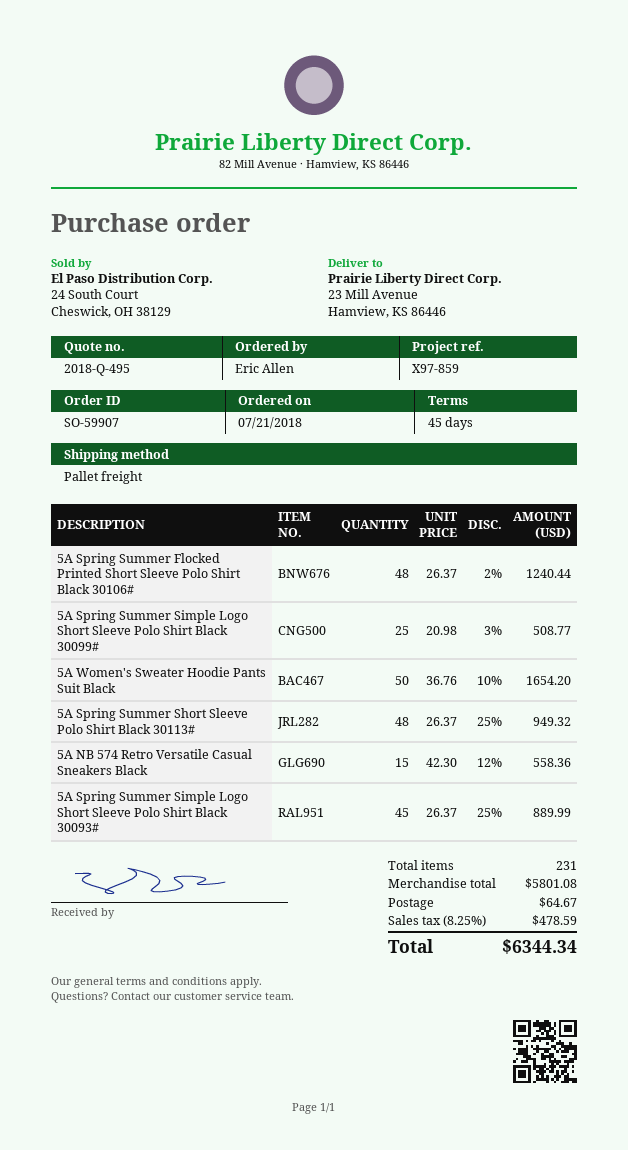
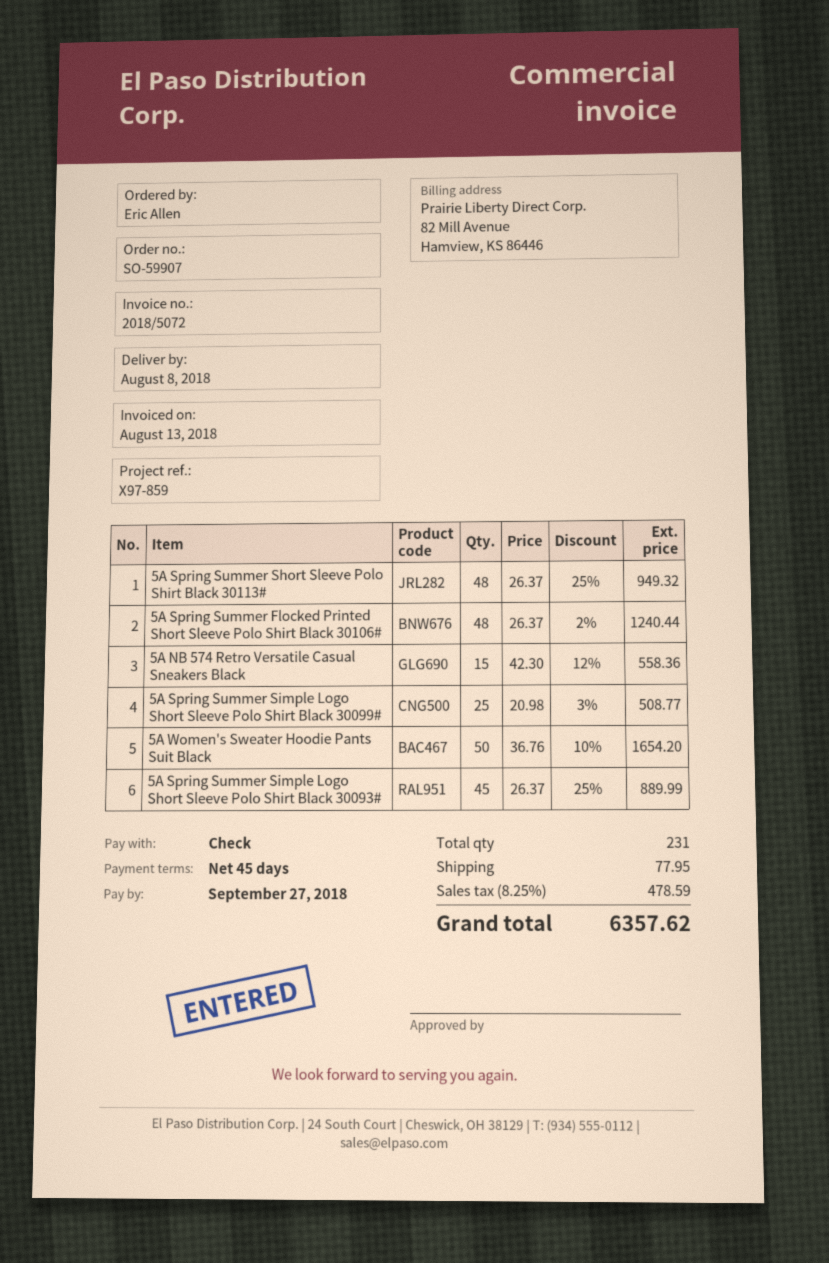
shipping: 64.67 -> 77.95
total: 6344.34 -> 6357.62

